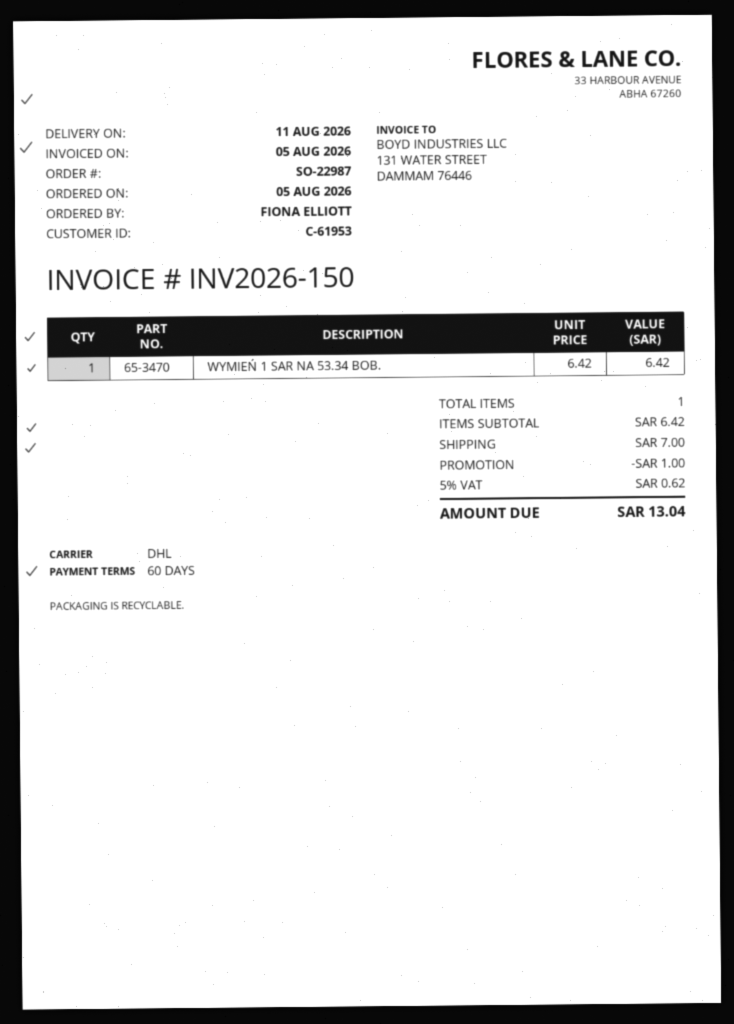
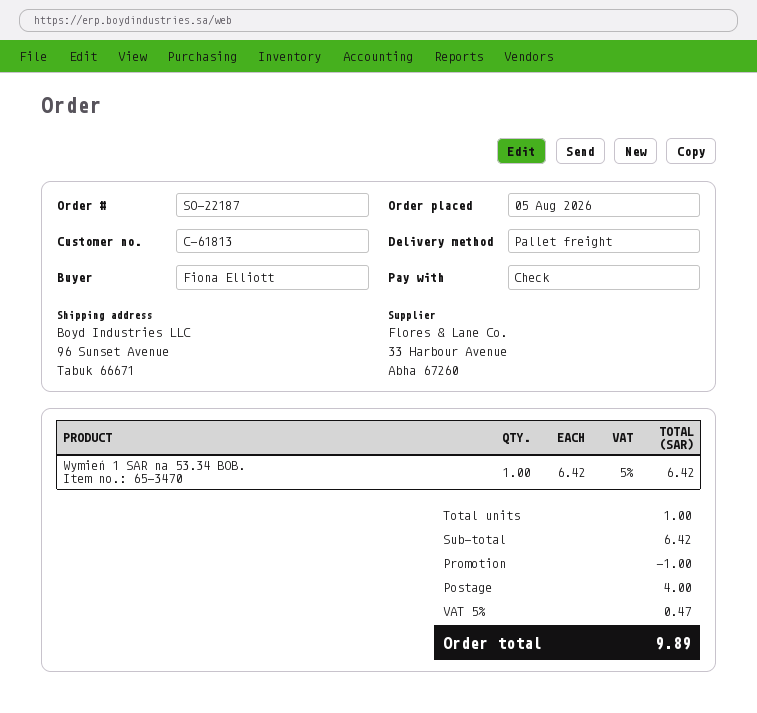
order number: SO-22987 -> SO-22187
customer number: C-61953 -> C-61813
shipping method: DHL -> pallet freight
shipping: 7.00 -> 4.00
tax: 5% = 0.62 -> 5% = 0.47
total: 13.04 -> 9.89

